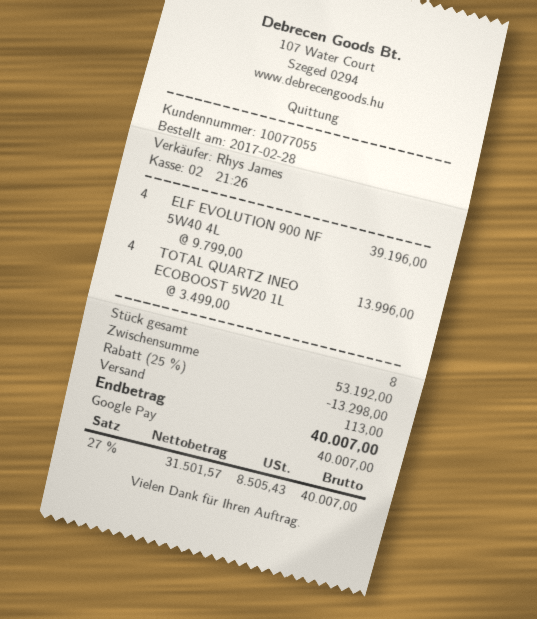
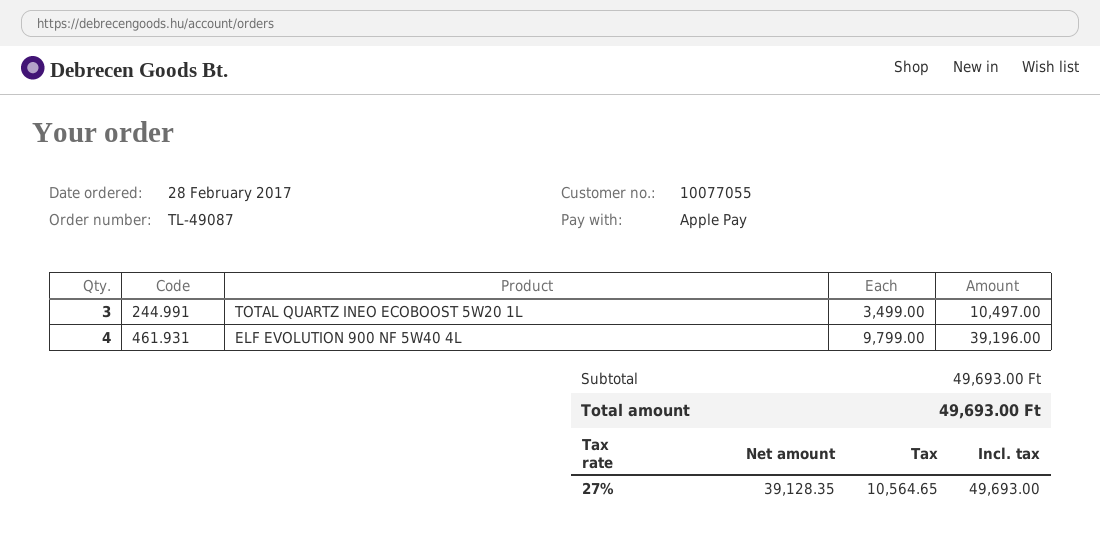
payment method: Google Pay -> Apple Pay
TOTAL QUARTZ INEO ECOBOOST 5W20 1L: 4 x 3499.00 = 13996.00 -> 3 x 3499.00 = 10497.00
subtotal: 53192.00 -> 49693.00
discount: 25% = 13298.00 -> none
shipping: 113.00 -> none
net: 31501.57 -> 39128.35
tax: 27% = 8505.43 -> 27% = 10564.65
total: 40007.00 -> 49693.00

